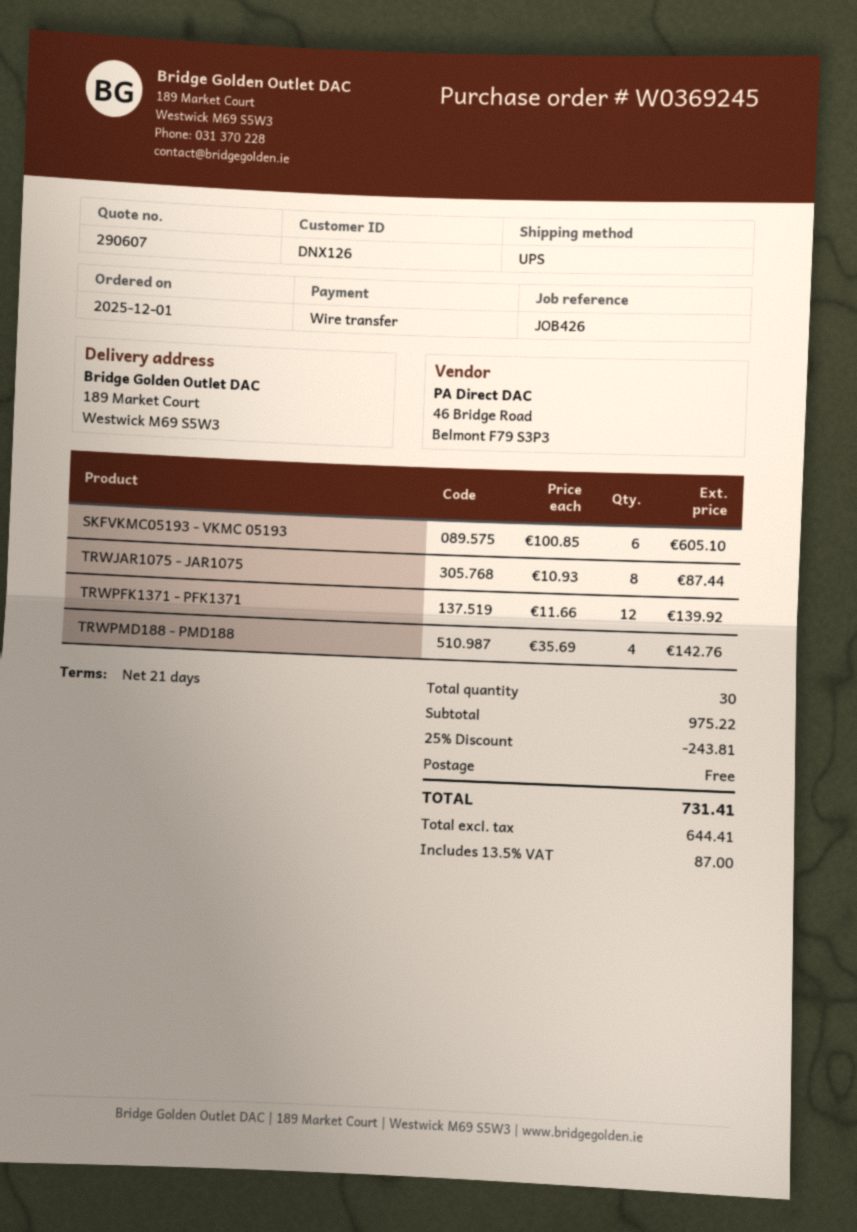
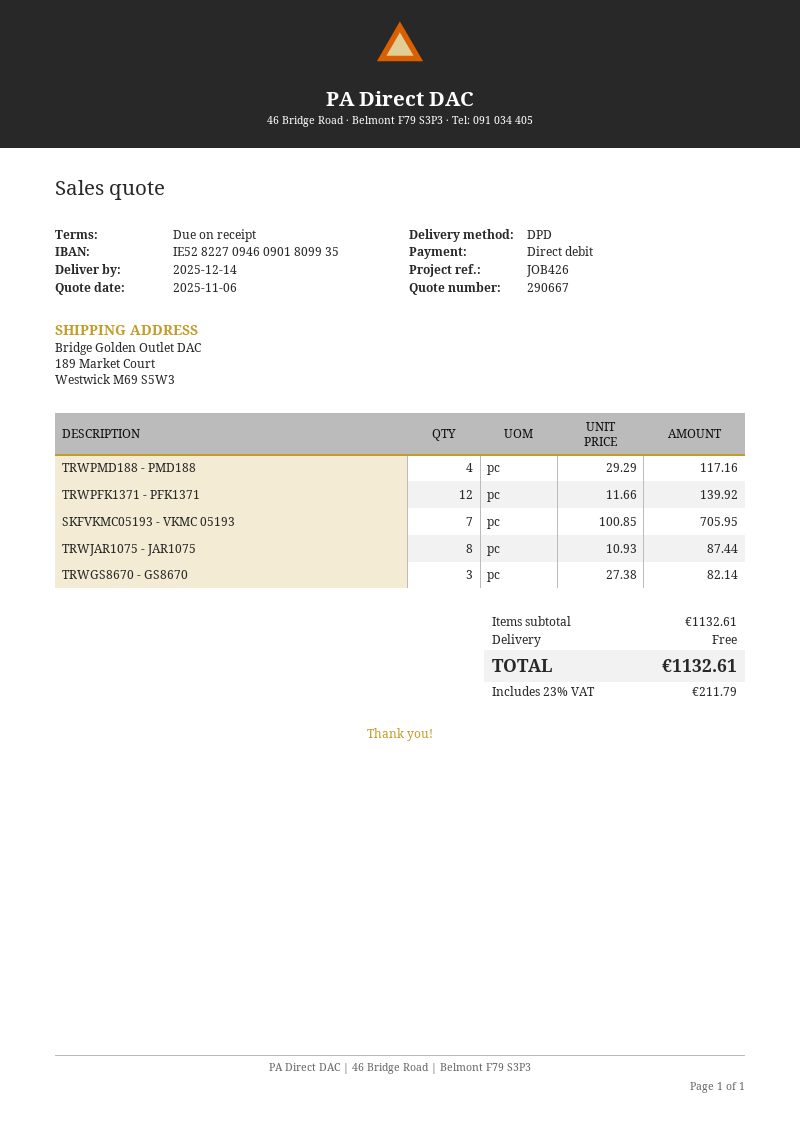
quote number: 290607 -> 290667
payment terms: 21 days -> on receipt
payment method: bank transfer -> direct debit
shipping method: UPS -> DPD
SKFVKMC05193 - VKMC 05193: 6 x 100.85 = 605.10 -> 7 x 100.85 = 705.95
TRWPMD188 - PMD188: 4 x 35.69 = 142.76 -> 4 x 29.29 = 117.16
TRWGS8670 - GS8670: none -> 3 x 27.38 = 82.14
subtotal: 975.22 -> 1132.61
discount: 25% = 243.81 -> none
tax: 13.5% = 87.00 -> 23% = 211.79
total: 731.41 -> 1132.61

